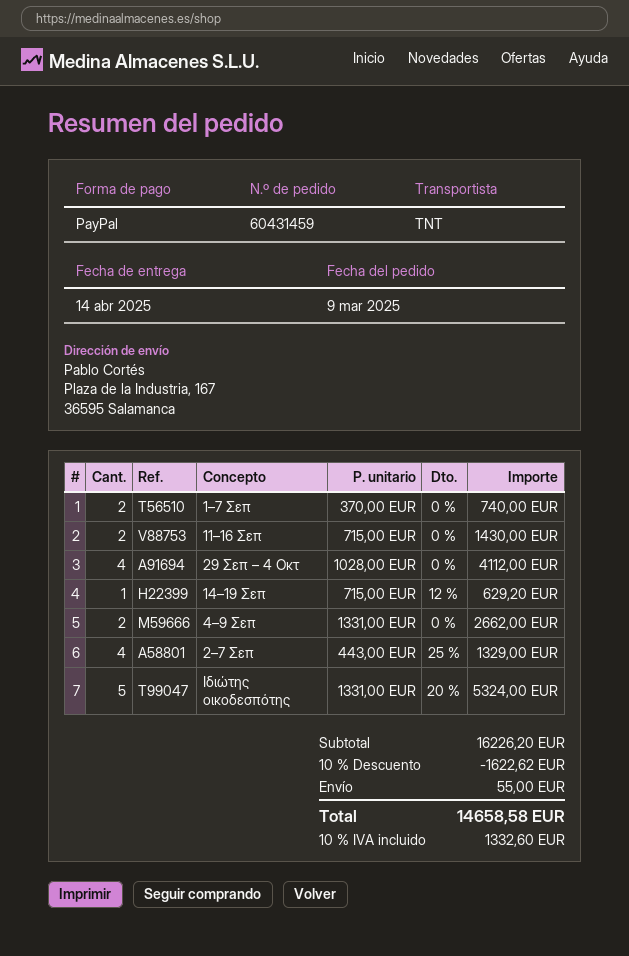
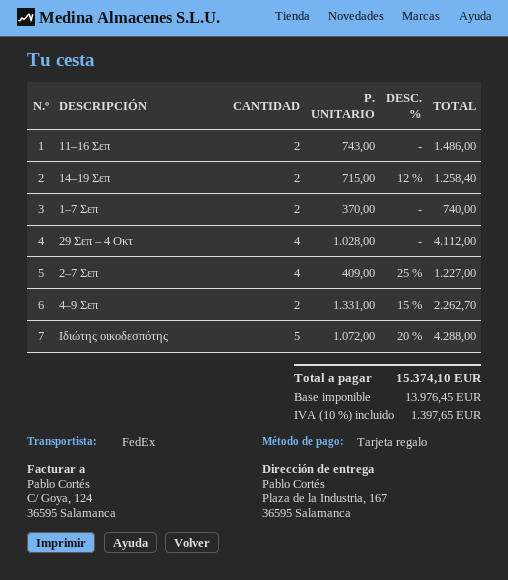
payment method: PayPal -> gift card
shipping method: TNT -> FedEx
11–16 Σεπ: 2 x 715.00 = 1430.00 -> 2 x 743.00 = 1486.00
14–19 Σεπ: 1 x 715.00 - 12% = 629.20 -> 2 x 715.00 - 12% = 1258.40
4–9 Σεπ: 2 x 1331.00 = 2662.00 -> 2 x 1331.00 - 15% = 2262.70
2–7 Σεπ: 4 x 443.00 - 25% = 1329.00 -> 4 x 409.00 - 25% = 1227.00
Ιδιώτης οικοδεσπότης: 5 x 1331.00 - 20% = 5324.00 -> 5 x 1072.00 - 20% = 4288.00
discount: 10% = 1622.62 -> none
shipping: 55.00 -> none
tax: 10% = 1332.60 -> 10% = 1397.65
total: 14658.58 -> 15374.10

